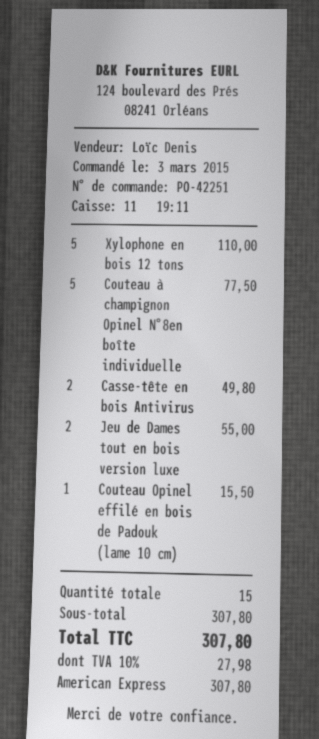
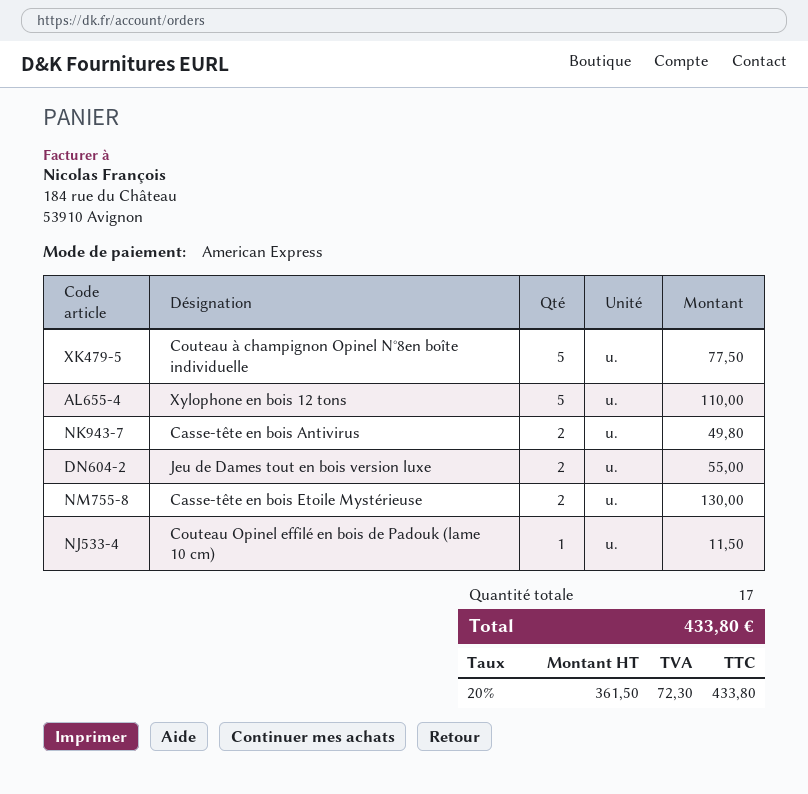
Couteau Opinel effilé en bois de Padouk (lame 10 cm): 1 for 15.50 -> 1 for 11.50
Casse-tête en bois Etoile Mystérieuse: none -> 2 for 130.00
total quantity: 15 -> 17
tax: 10% = 27.98 -> 20% = 72.30
total: 307.80 -> 433.80

